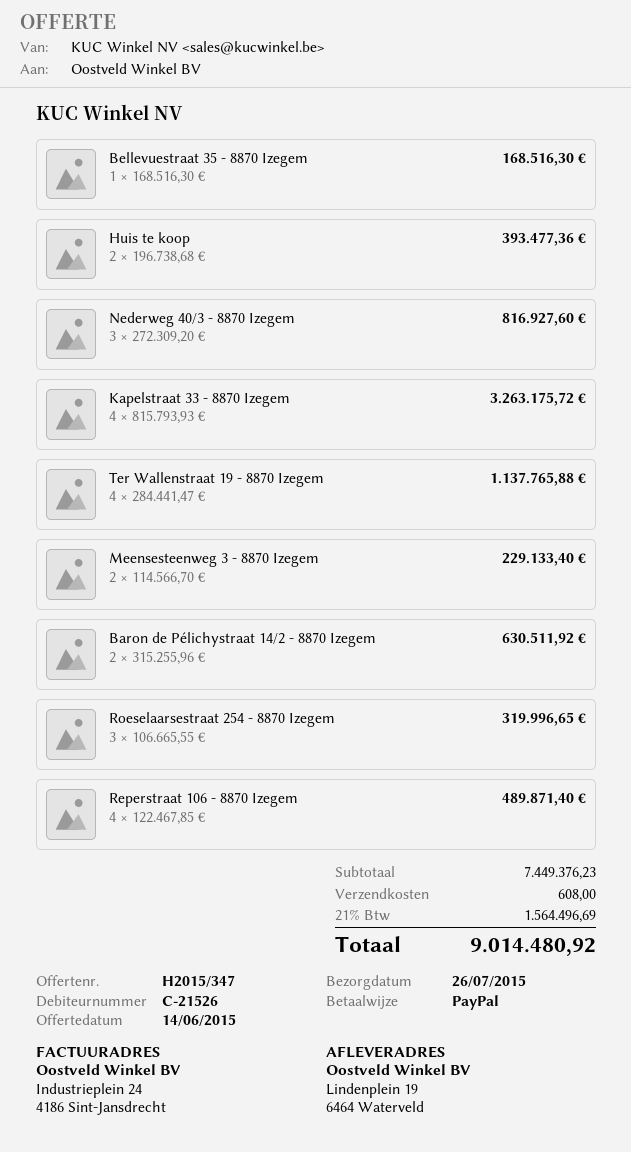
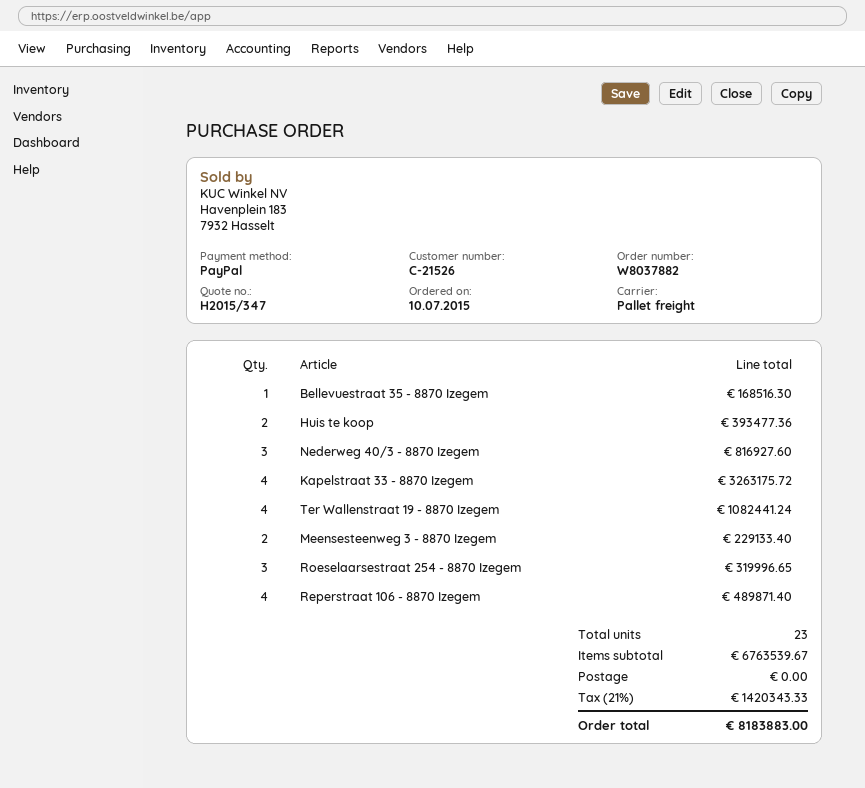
Ter Wallenstraat 19 - 8870 Izegem: 4 for 1137765.88 -> 4 for 1082441.24
Baron de Pélichystraat 14/2 - 8870 Izegem: 2 for 630511.92 -> none
subtotal: 7449376.23 -> 6763539.67
shipping: 608.00 -> 0.00
tax: 21% = 1564496.69 -> 21% = 1420343.33
total: 9014480.92 -> 8183883.00

